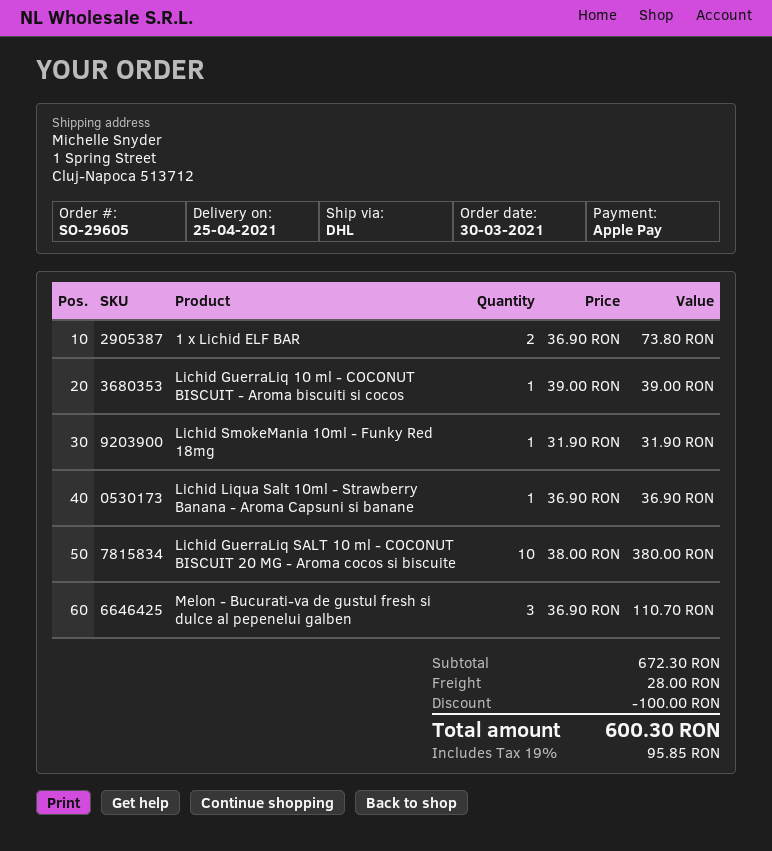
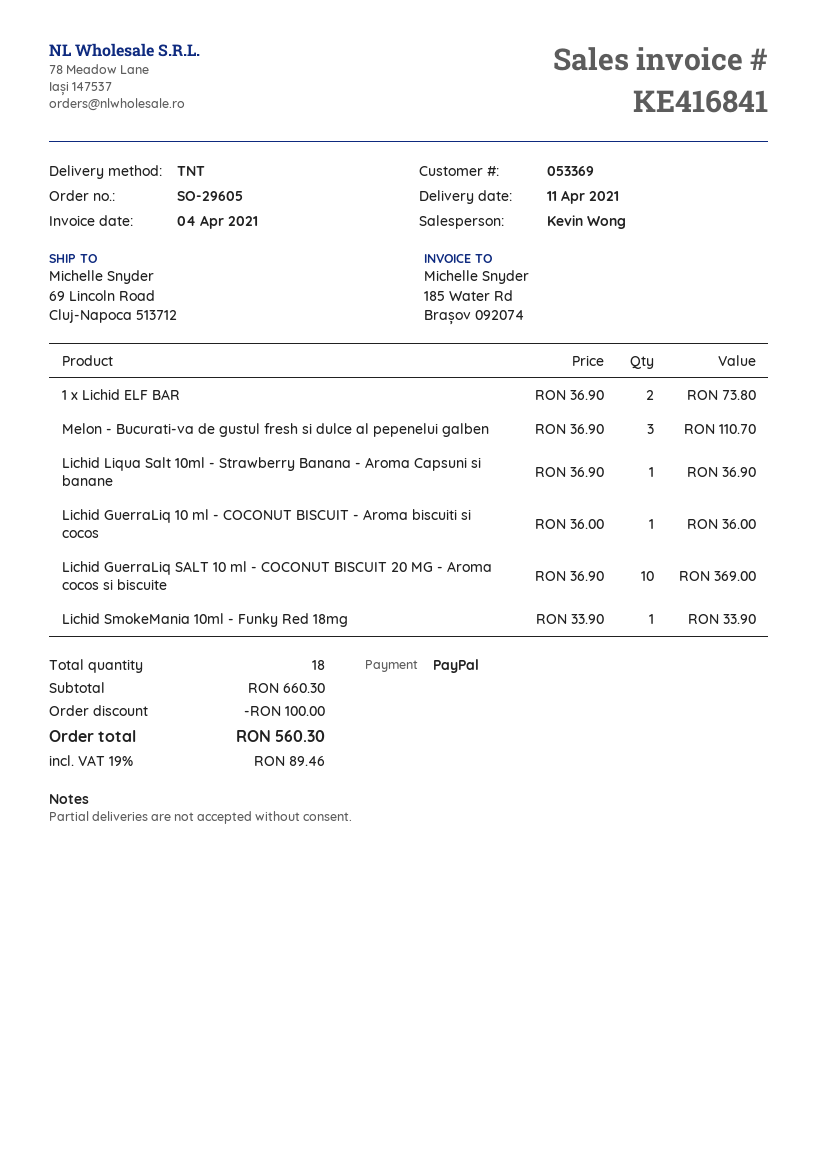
delivery date: 2021-04-25 -> 2021-04-11
payment method: Apple Pay -> PayPal
shipping method: DHL -> TNT
ship to: 1 Spring Street, Cluj-Napoca 513712 -> 69 Lincoln Road, Cluj-Napoca 513712
Lichid GuerraLiq 10 ml - COCONUT BISCUIT - Aroma biscuiti si cocos: 1 x 39.00 = 39.00 -> 1 x 36.00 = 36.00
Lichid SmokeMania 10ml - Funky Red 18mg: 1 x 31.90 = 31.90 -> 1 x 33.90 = 33.90
Lichid GuerraLiq SALT 10 ml - COCONUT BISCUIT 20 MG - Aroma cocos si biscuite: 10 x 38.00 = 380.00 -> 10 x 36.90 = 369.00
subtotal: 672.30 -> 660.30
shipping: 28.00 -> none
tax: 19% = 95.85 -> 19% = 89.46
total: 600.30 -> 560.30

